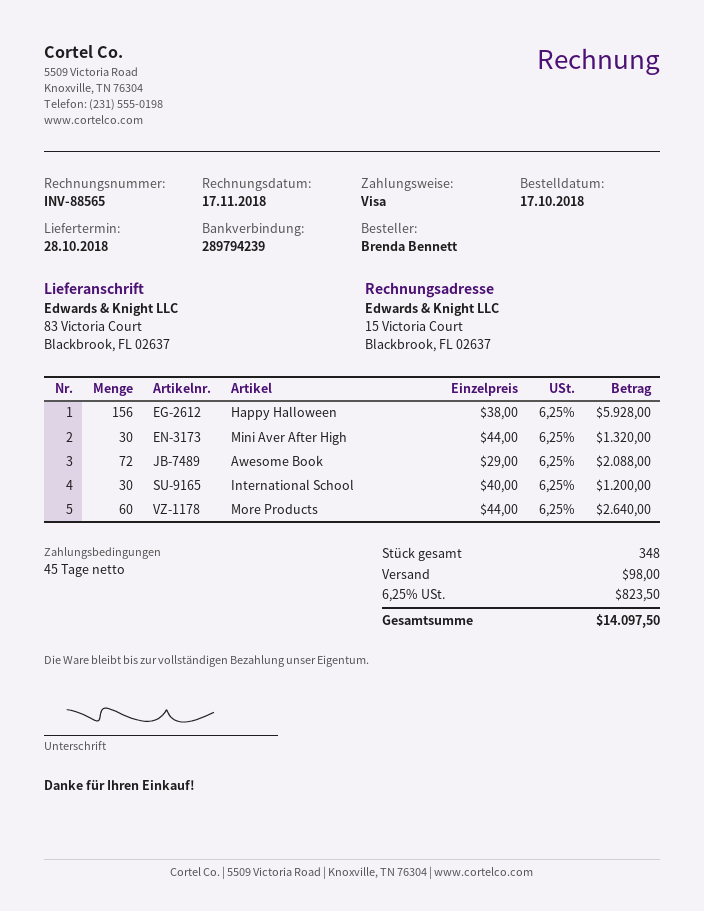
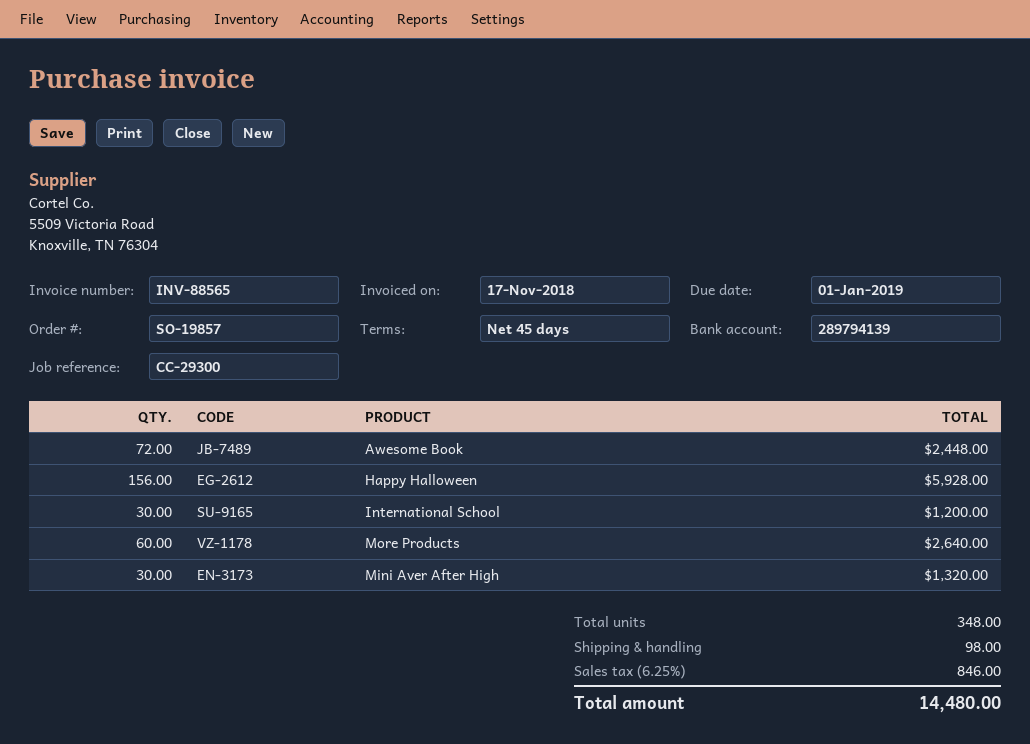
bank account: 289794239 -> 289794139
Awesome Book: 72 for 2088.00 -> 72 for 2448.00
tax: 6.25% = 823.50 -> 6.25% = 846.00
total: 14097.50 -> 14480.00

